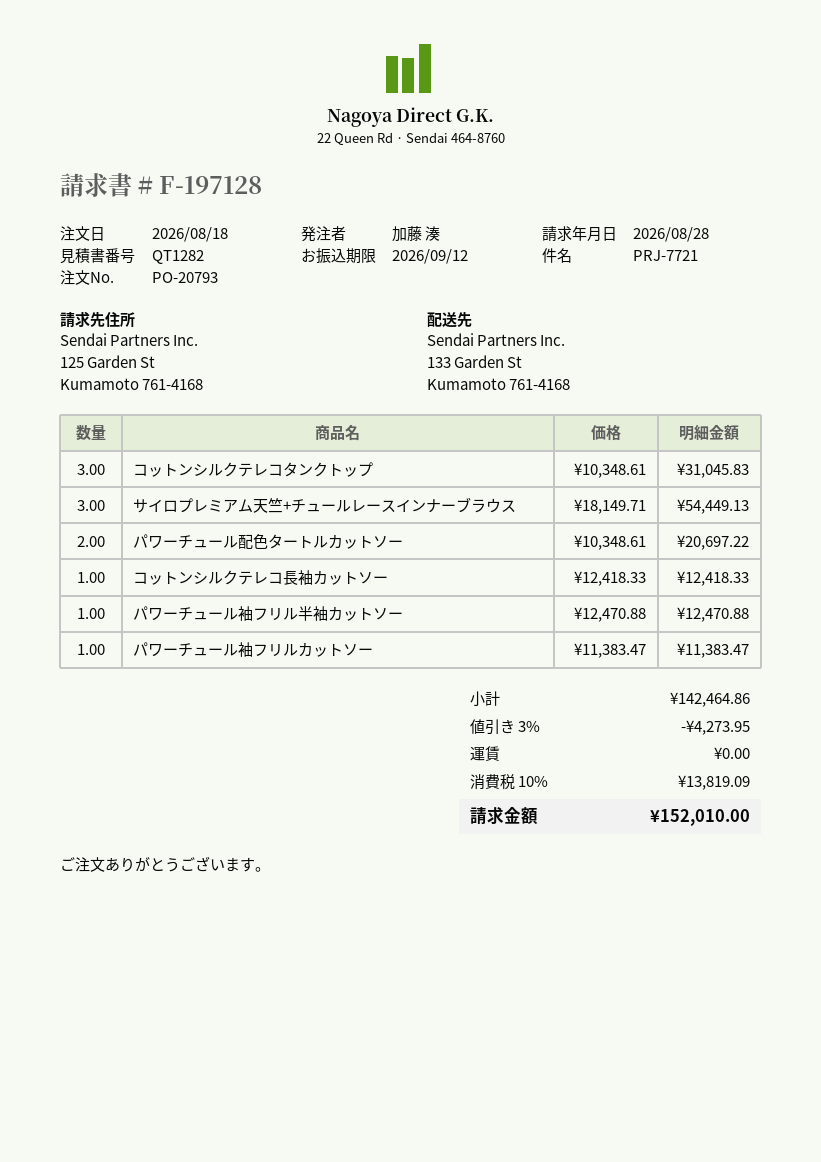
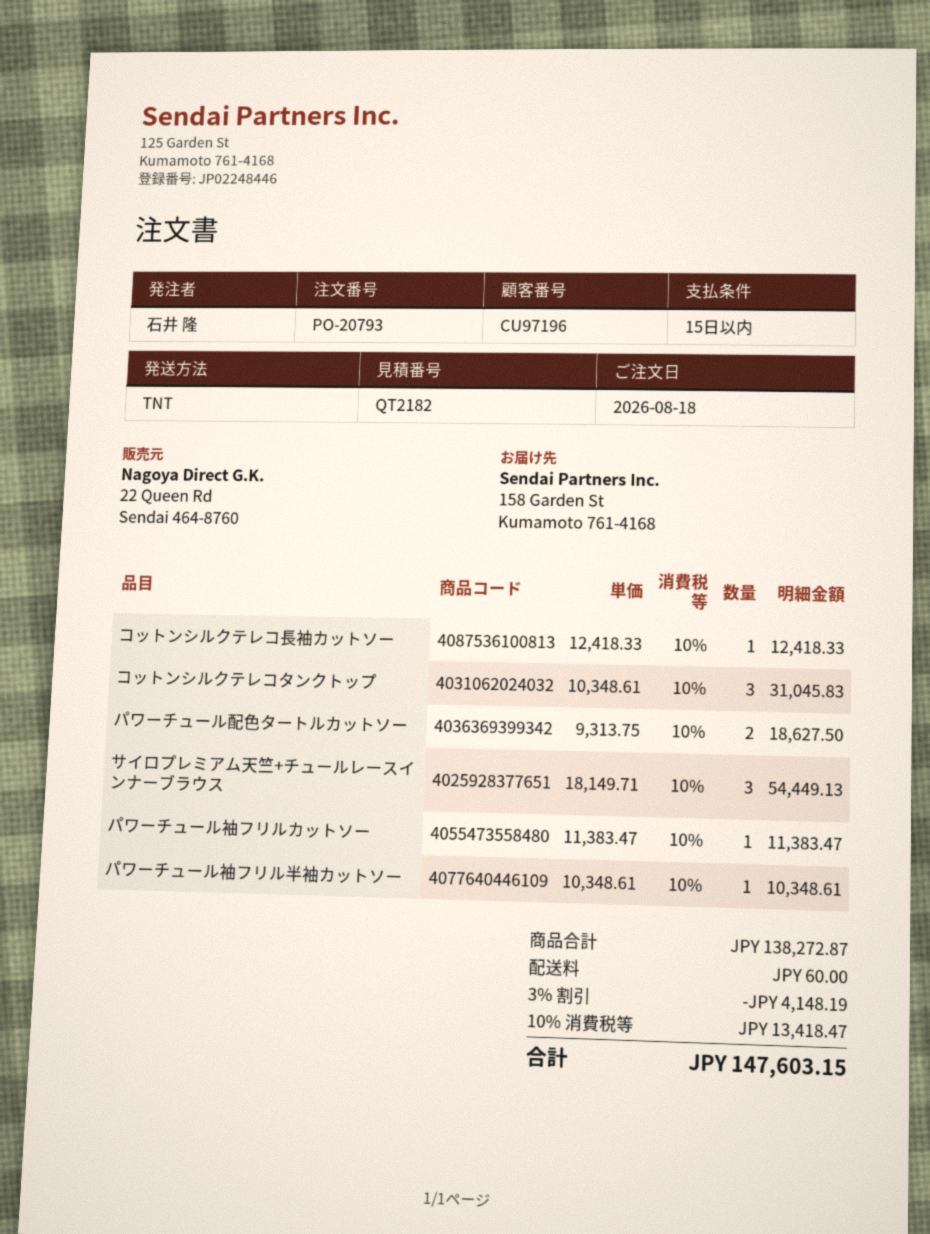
quote number: QT1282 -> QT2182
ordered by: 加藤 湊 -> 石井 隆
ship to: 133 Garden St, Kumamoto 761-4168 -> 158 Garden St, Kumamoto 761-4168
パワーチュール配色タートルカットソー: 2 x 10348.61 = 20697.22 -> 2 x 9313.75 = 18627.50
パワーチュール袖フリル半袖カットソー: 1 x 12470.88 = 12470.88 -> 1 x 10348.61 = 10348.61
subtotal: 142464.86 -> 138272.87
discount: 3% = 4273.95 -> 3% = 4148.19
shipping: 0.00 -> 60.00
tax: 10% = 13819.09 -> 10% = 13418.47
total: 152010.00 -> 147603.15

